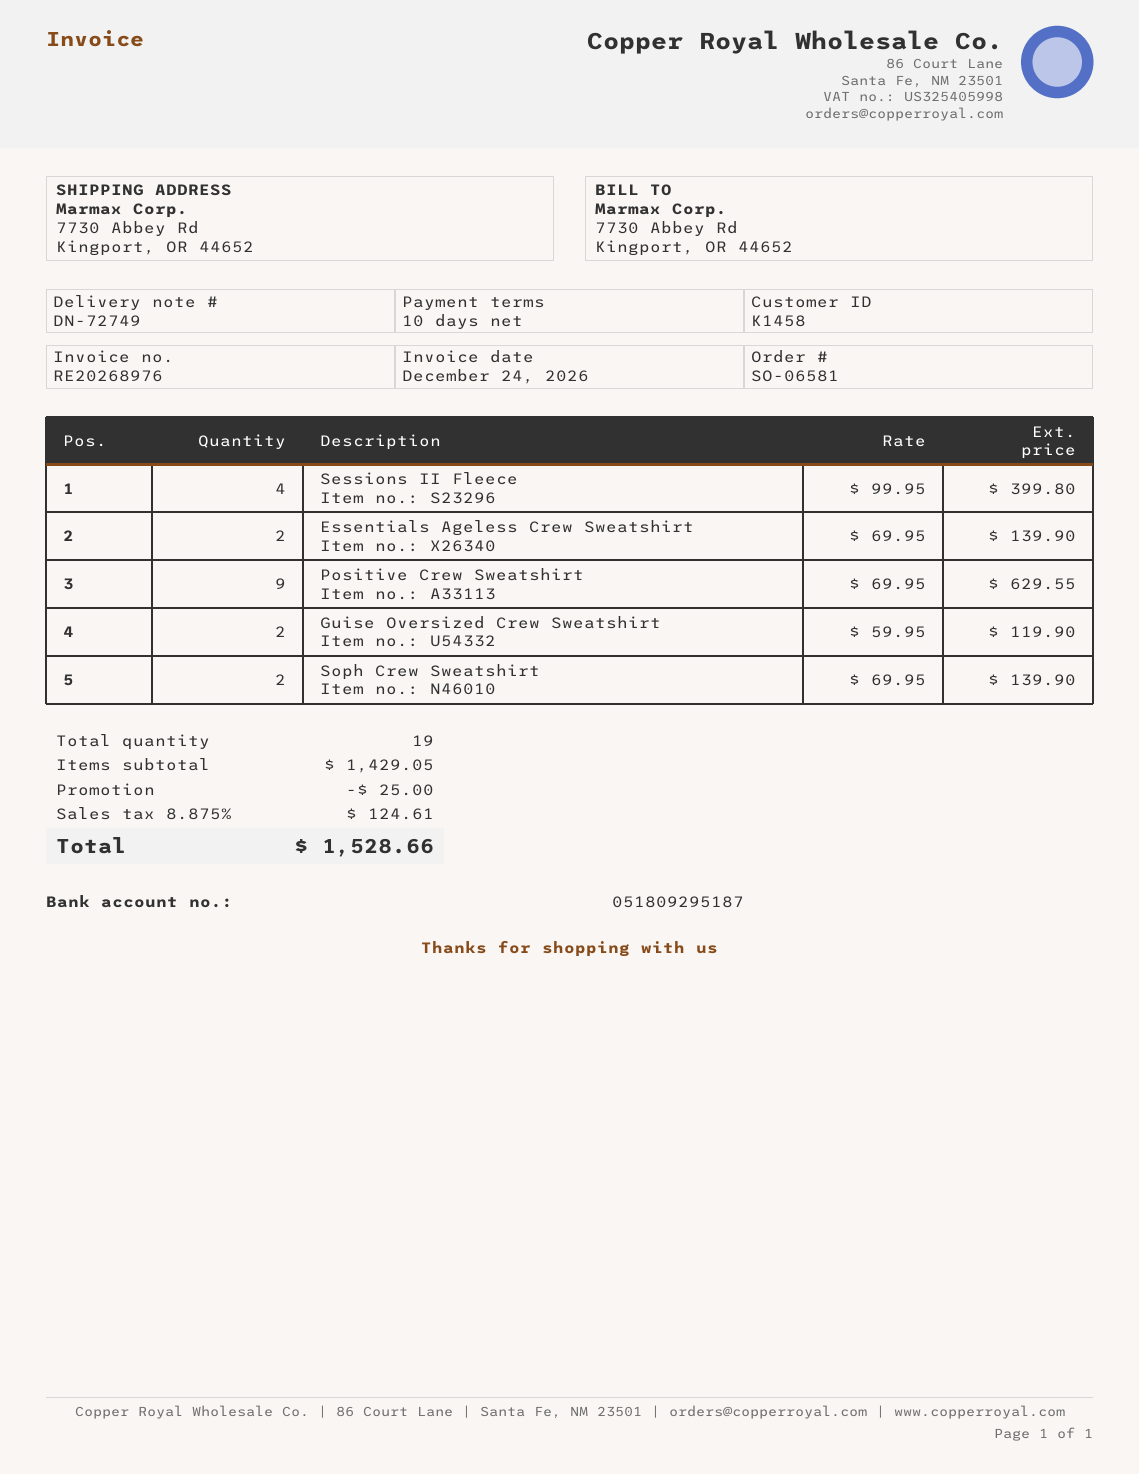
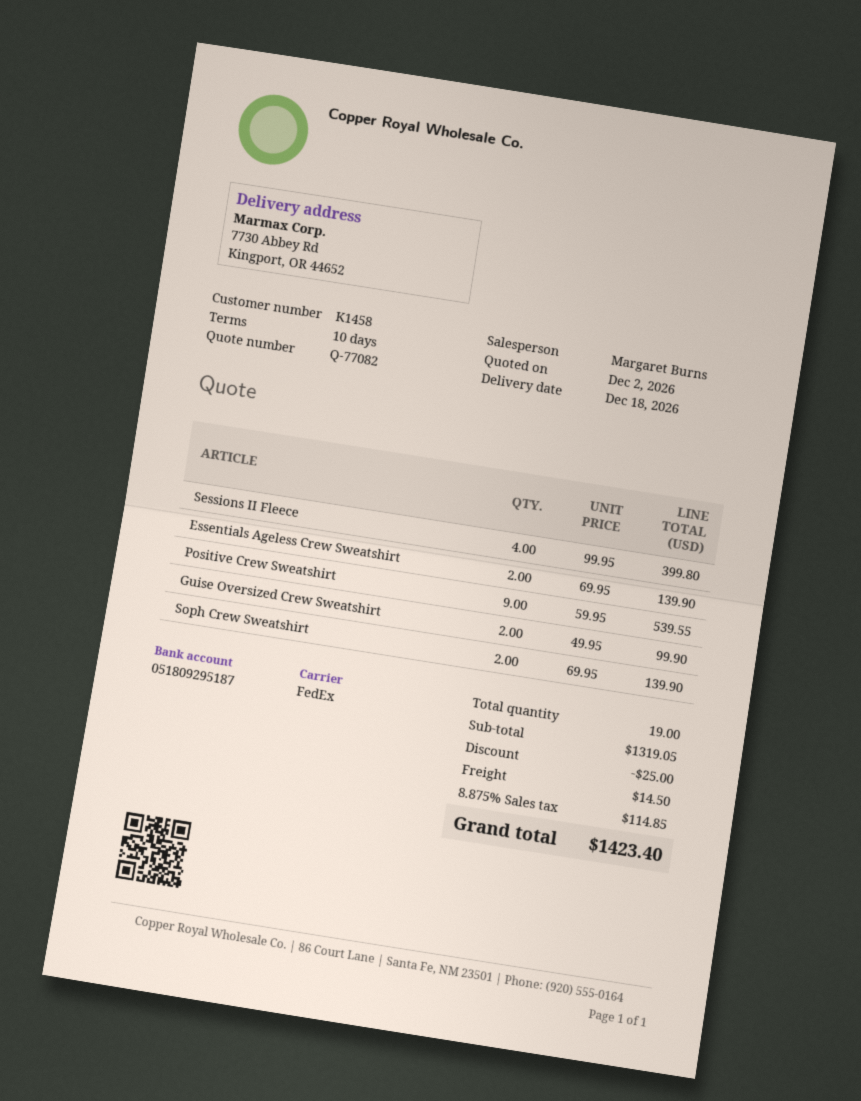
Positive Crew Sweatshirt: 9 x 69.95 = 629.55 -> 9 x 59.95 = 539.55
Guise Oversized Crew Sweatshirt: 2 x 59.95 = 119.90 -> 2 x 49.95 = 99.90
subtotal: 1429.05 -> 1319.05
shipping: none -> 14.50
tax: 8.875% = 124.61 -> 8.875% = 114.85
total: 1528.66 -> 1423.40

